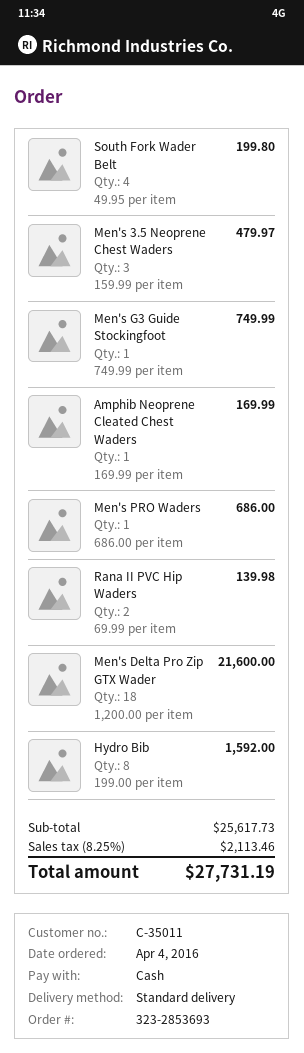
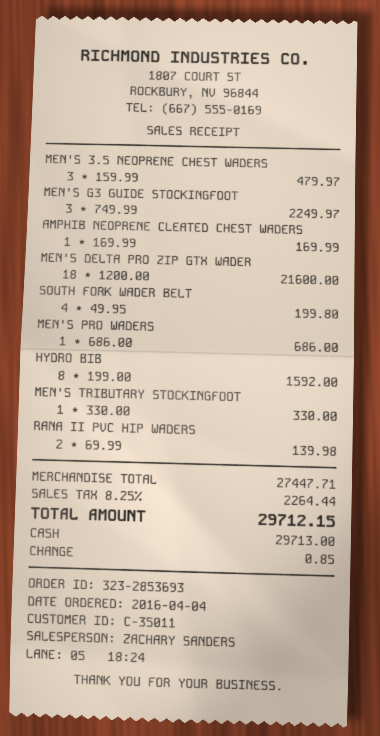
Men's G3 Guide Stockingfoot: 1 x 749.99 = 749.99 -> 3 x 749.99 = 2249.97
MEN'S TRIBUTARY STOCKINGFOOT: none -> 1 x 330.00 = 330.00
subtotal: 25617.73 -> 27447.71
tax: 8.25% = 2113.46 -> 8.25% = 2264.44
total: 27731.19 -> 29712.15

